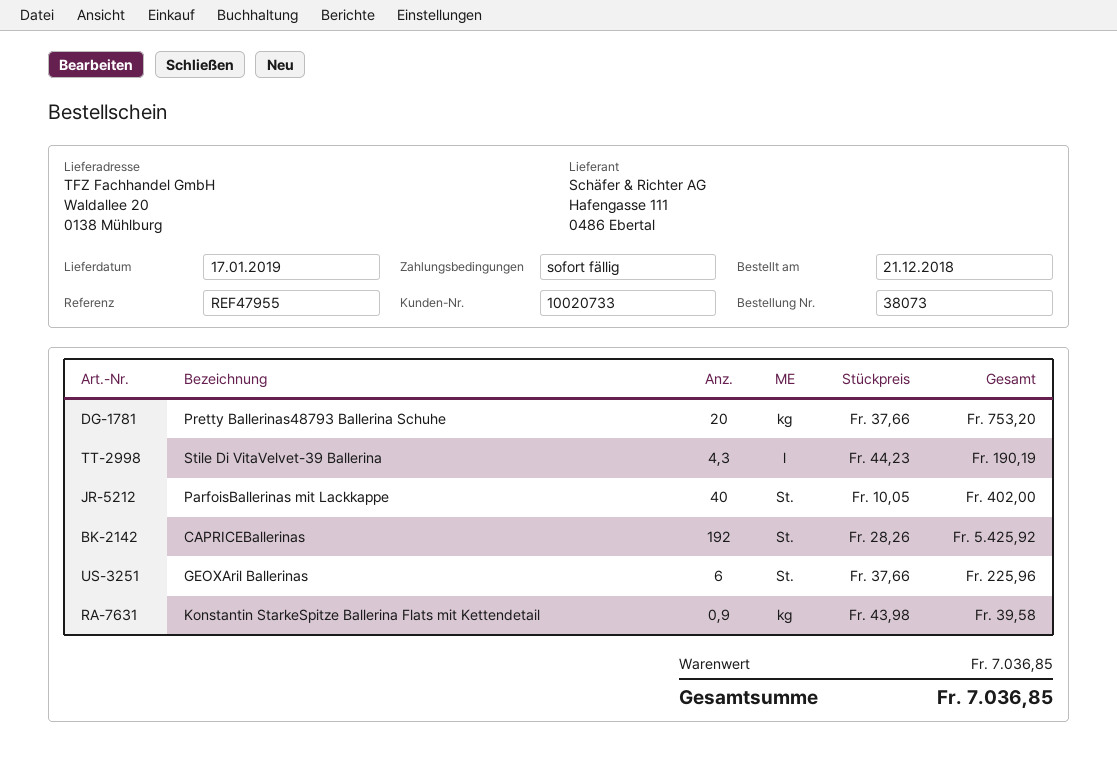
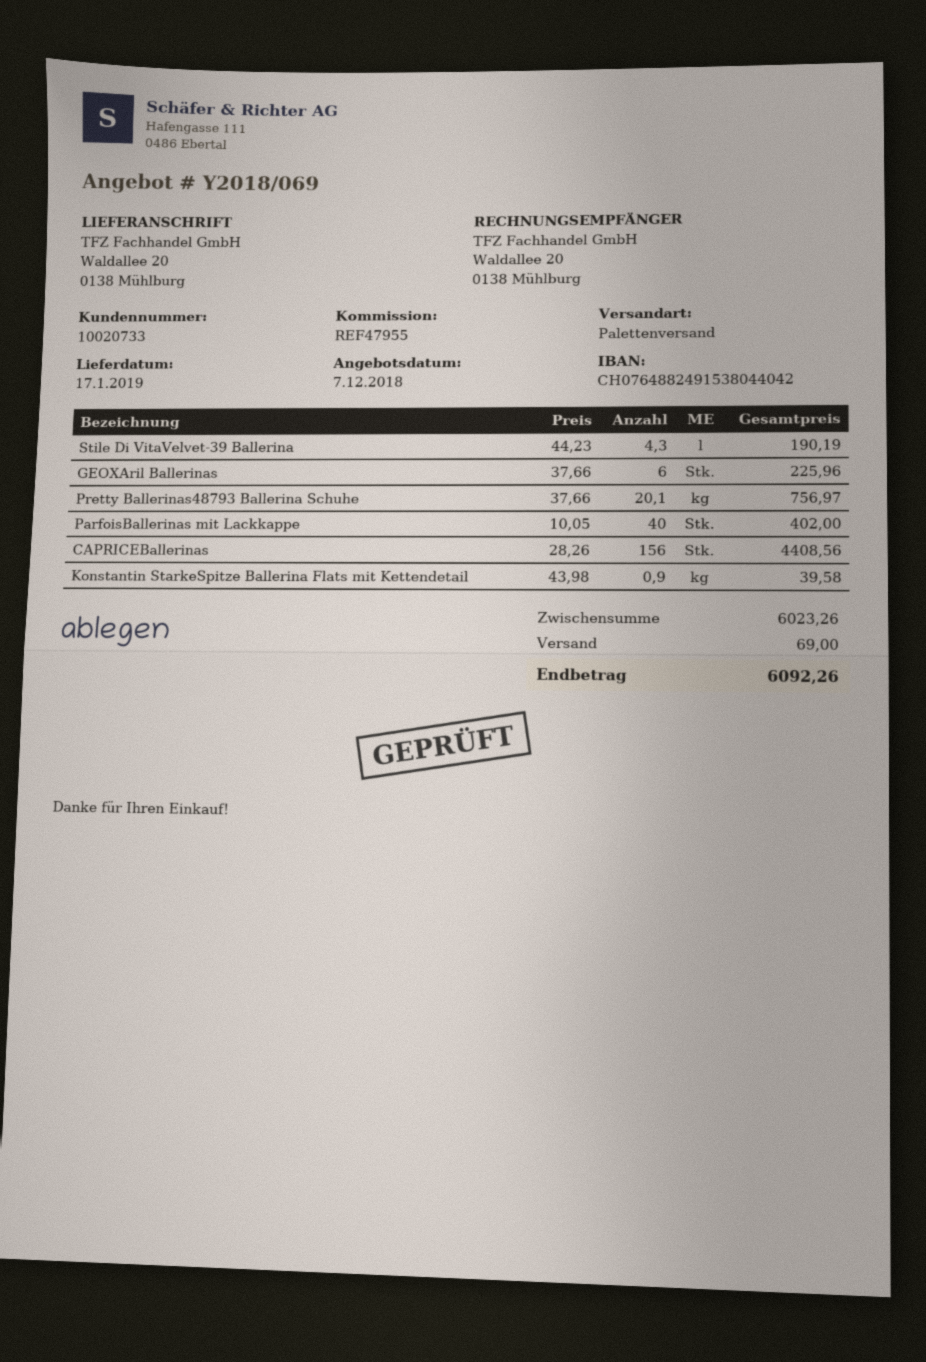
Pretty Ballerinas48793 Ballerina Schuhe: 20 x 37.66 = 753.20 -> 20.1 x 37.66 = 756.97
CAPRICEBallerinas: 192 x 28.26 = 5425.92 -> 156 x 28.26 = 4408.56
subtotal: 7036.85 -> 6023.26
shipping: none -> 69.00
total: 7036.85 -> 6092.26

